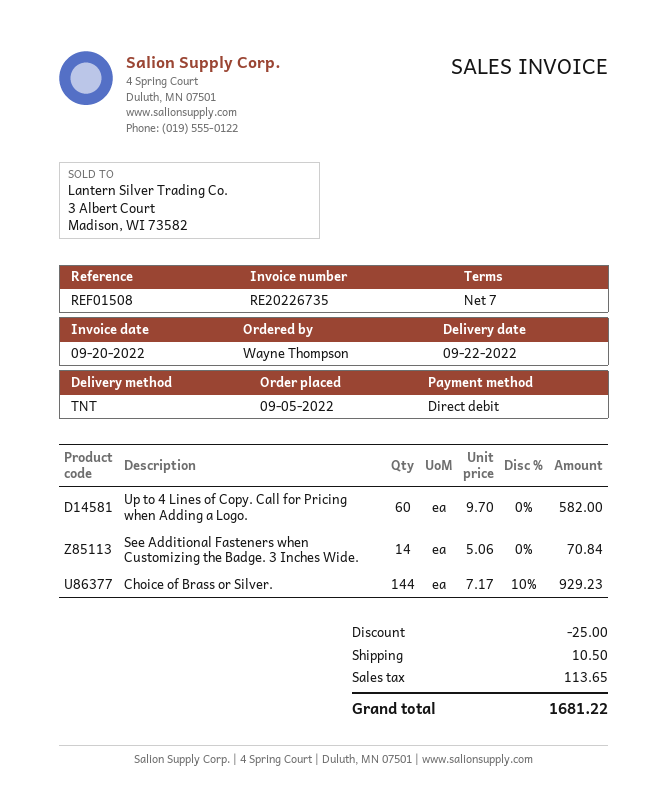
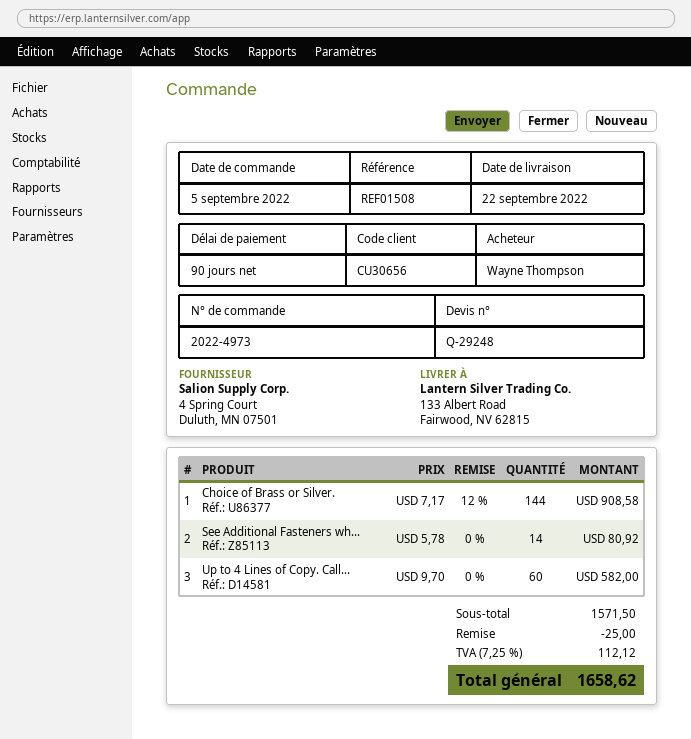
payment terms: 7 days -> 90 days
See Additional Fasteners when Customizing the Badge. 3 Inches Wide.: 14 x 5.06 = 70.84 -> 14 x 5.78 = 80.92
Choice of Brass or Silver.: 144 x 7.17 - 10% = 929.23 -> 144 x 7.17 - 12% = 908.58
shipping: 10.50 -> none
tax: 113.65 -> 112.12
total: 1681.22 -> 1658.62

